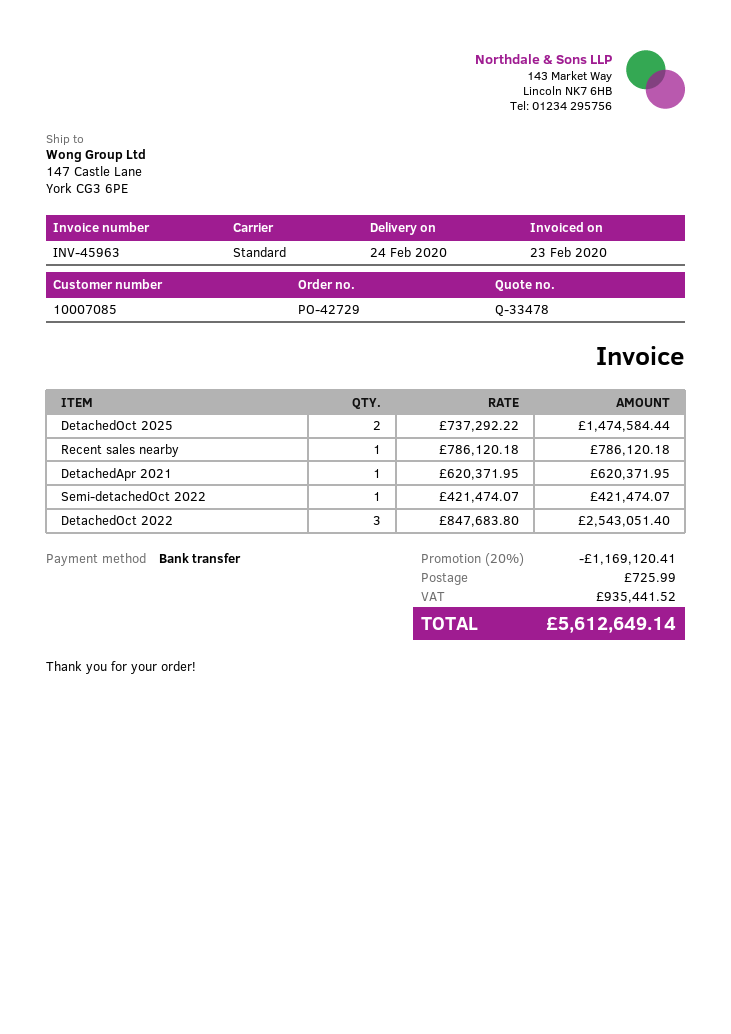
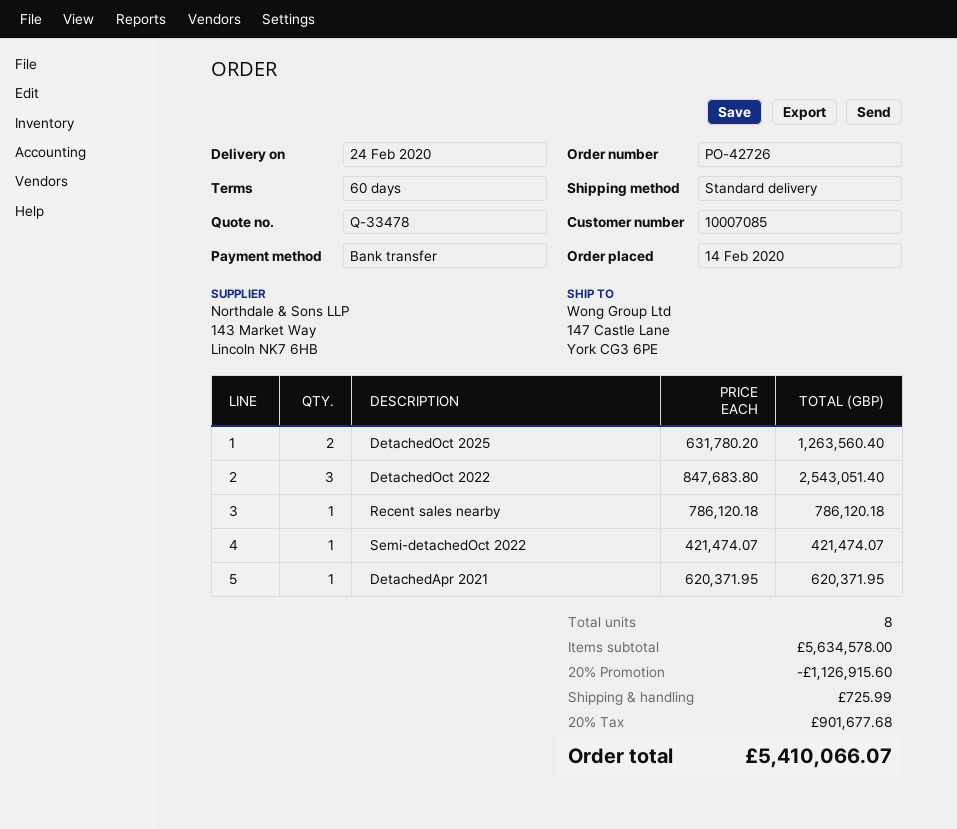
order number: PO-42729 -> PO-42726
DetachedOct 2025: 2 x 737292.22 = 1474584.44 -> 2 x 631780.20 = 1263560.40
discount: 20% = 1169120.41 -> 20% = 1126915.60
tax: 935441.52 -> 901677.68
total: 5612649.14 -> 5410066.07

